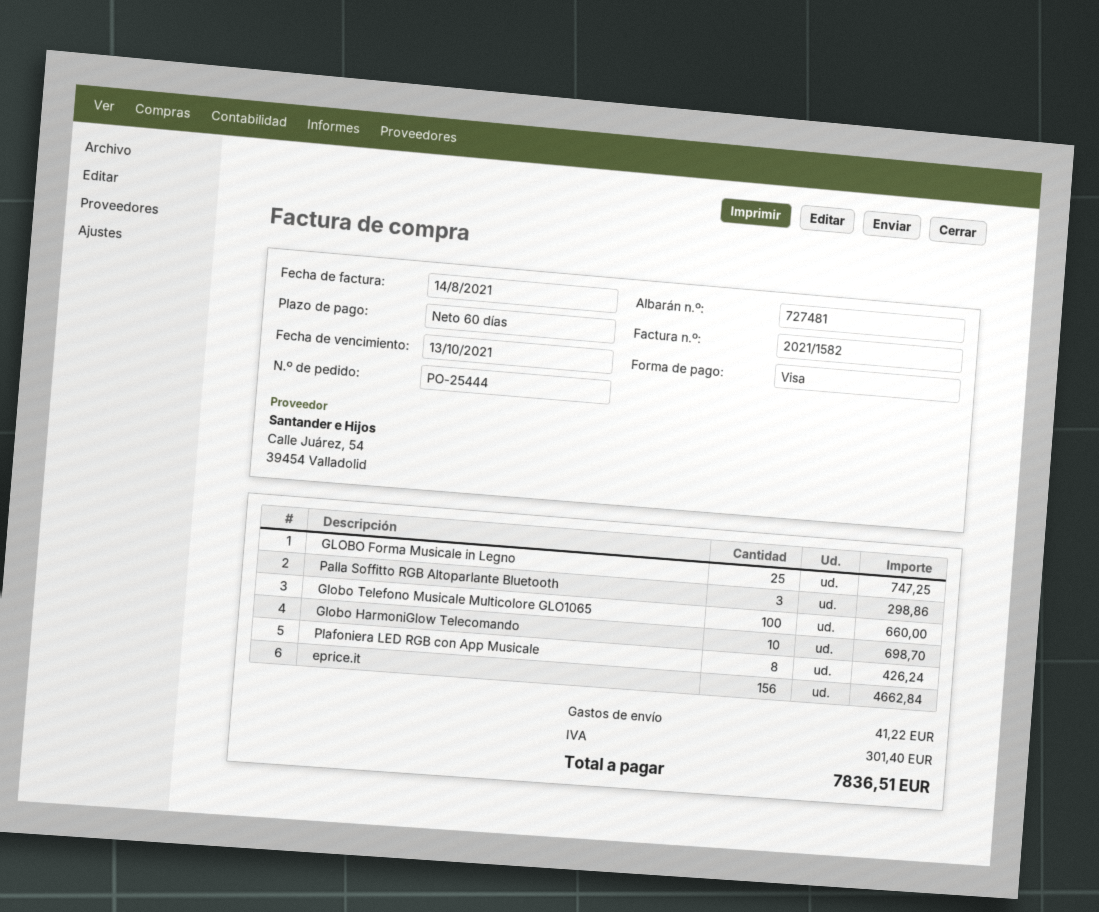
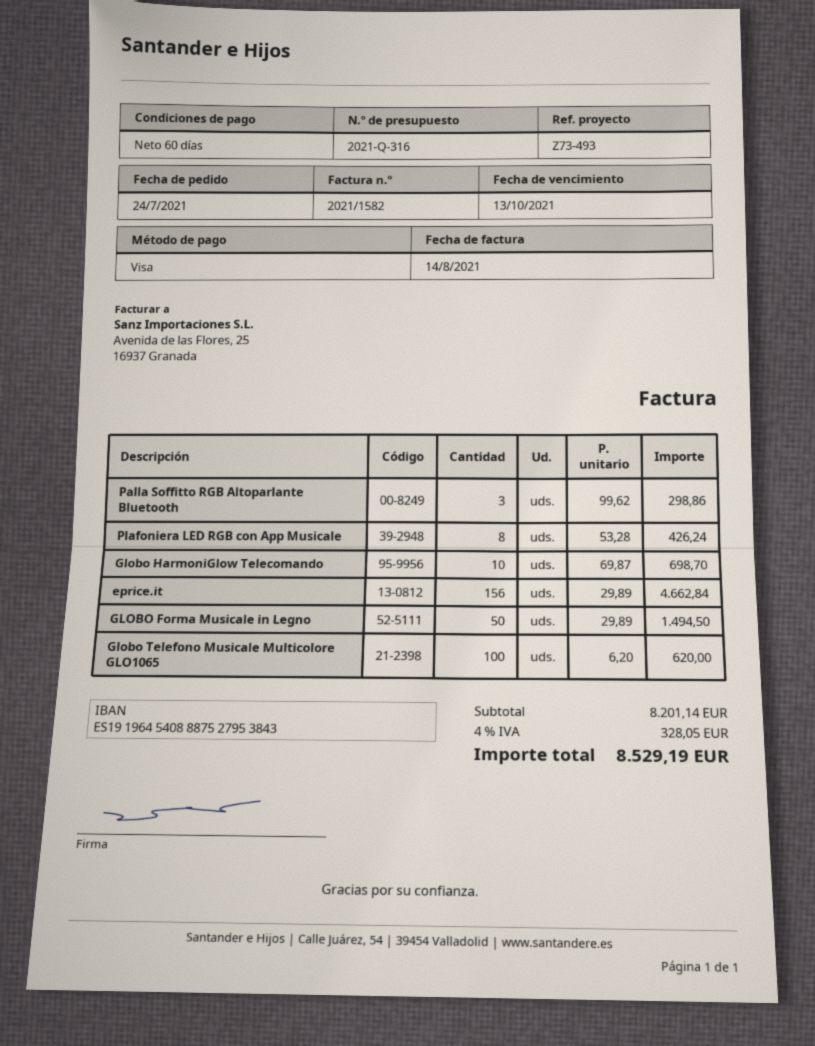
GLOBO Forma Musicale in Legno: 25 for 747.25 -> 50 for 1494.50
Globo Telefono Musicale Multicolore GLO1065: 100 for 660.00 -> 100 for 620.00
shipping: 41.22 -> none
tax: 301.40 -> 328.05
total: 7836.51 -> 8529.19

